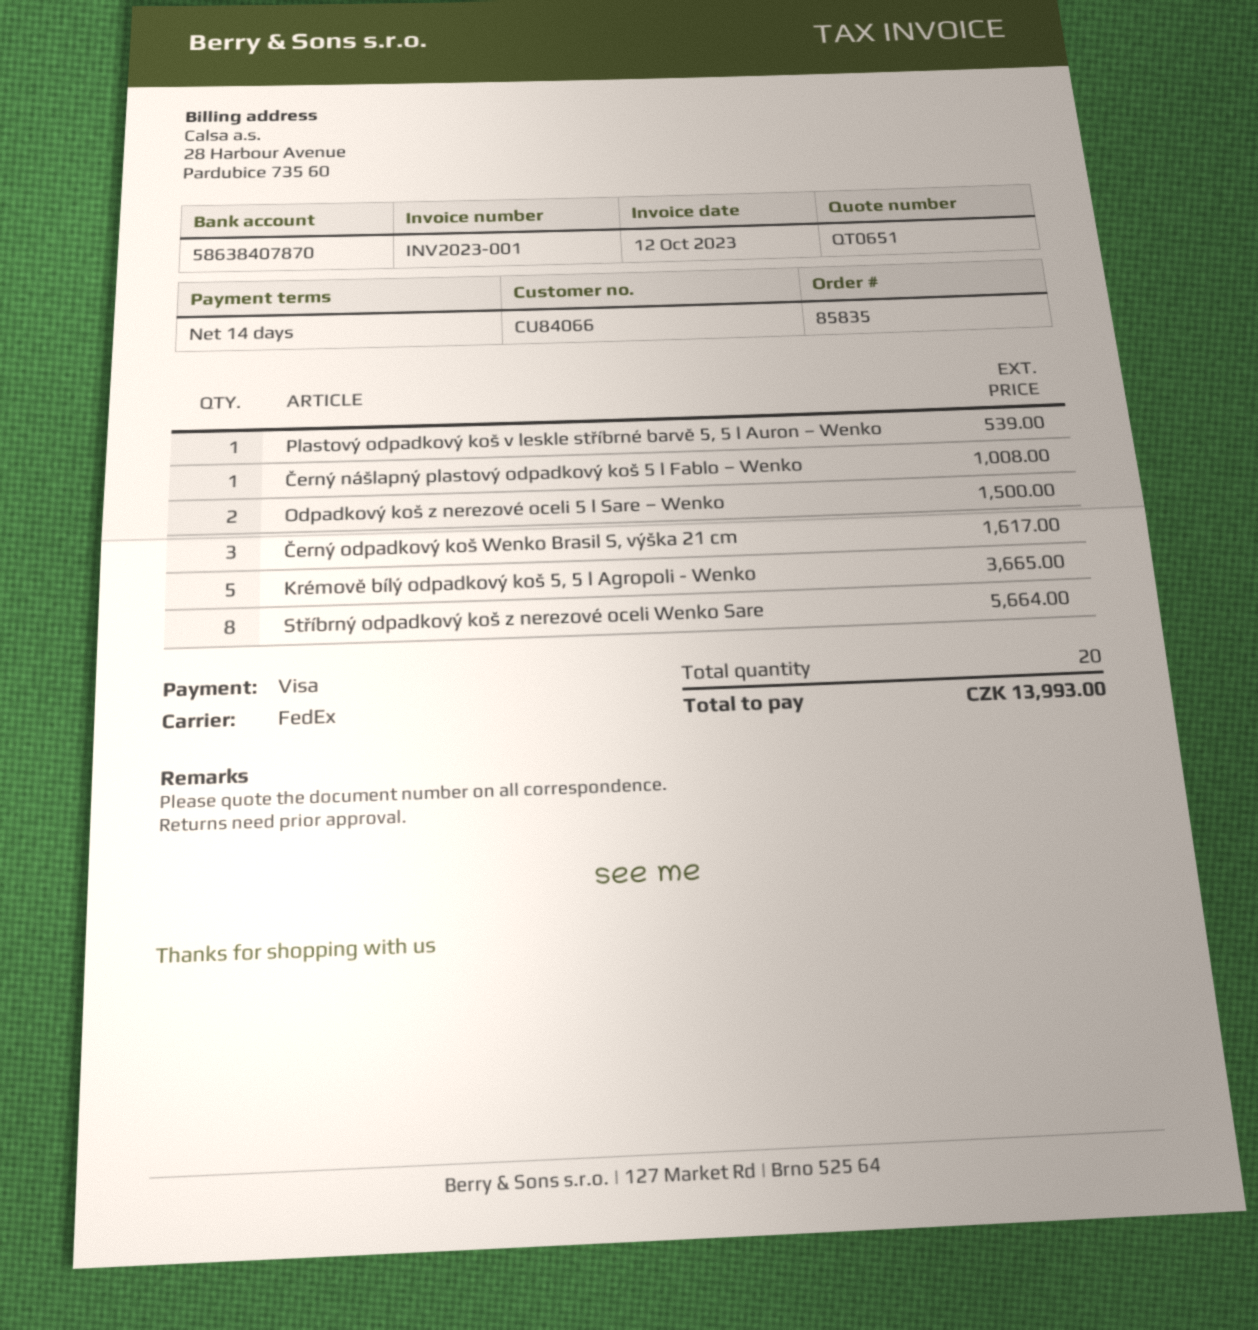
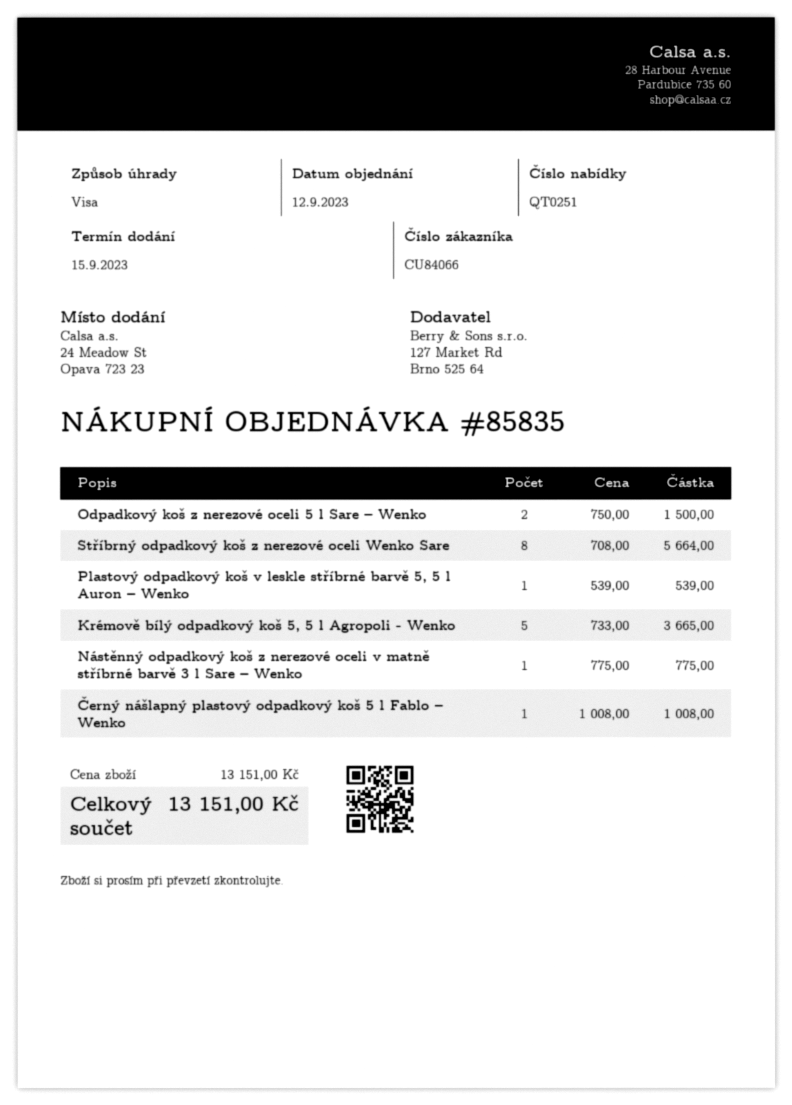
quote number: QT0651 -> QT0251
Černý odpadkový koš Wenko Brasil S, výška 21 cm: 3 for 1617.00 -> none
Nástěnný odpadkový koš z nerezové oceli v matně stříbrné barvě 3 l Sare – Wenko: none -> 1 for 775.00
total: 13993.00 -> 13151.00

